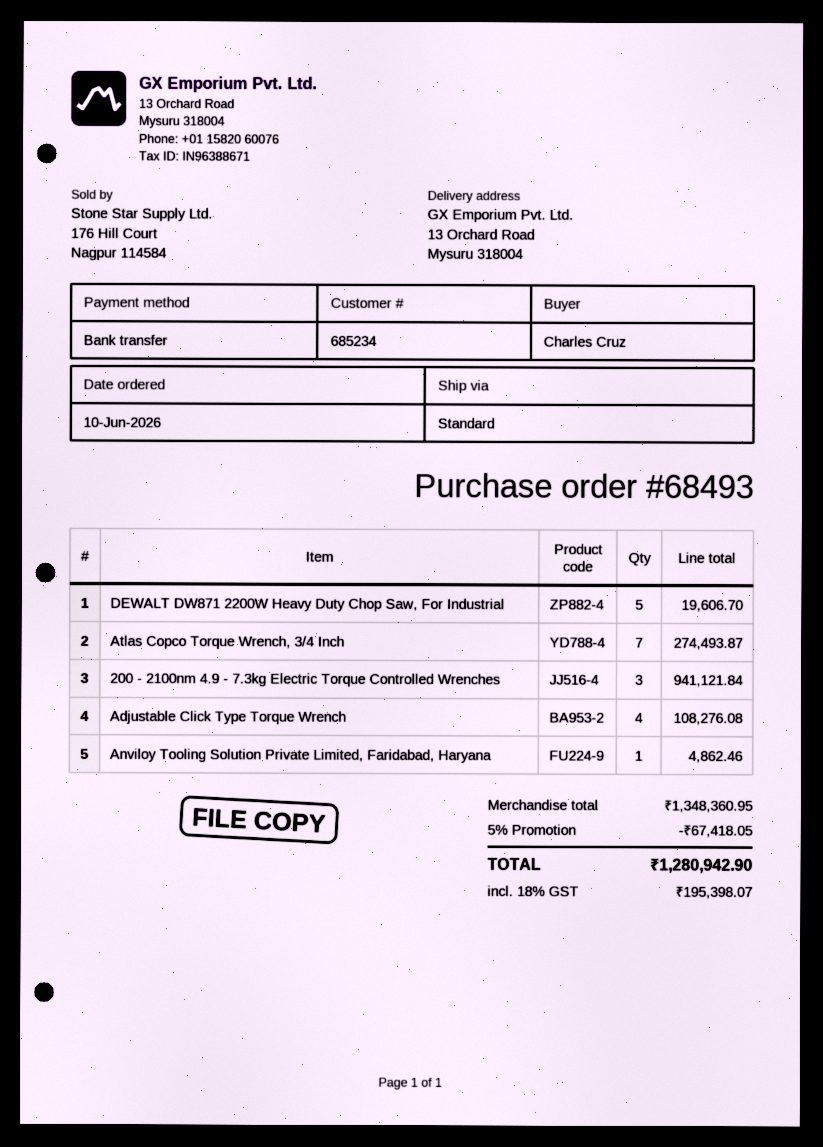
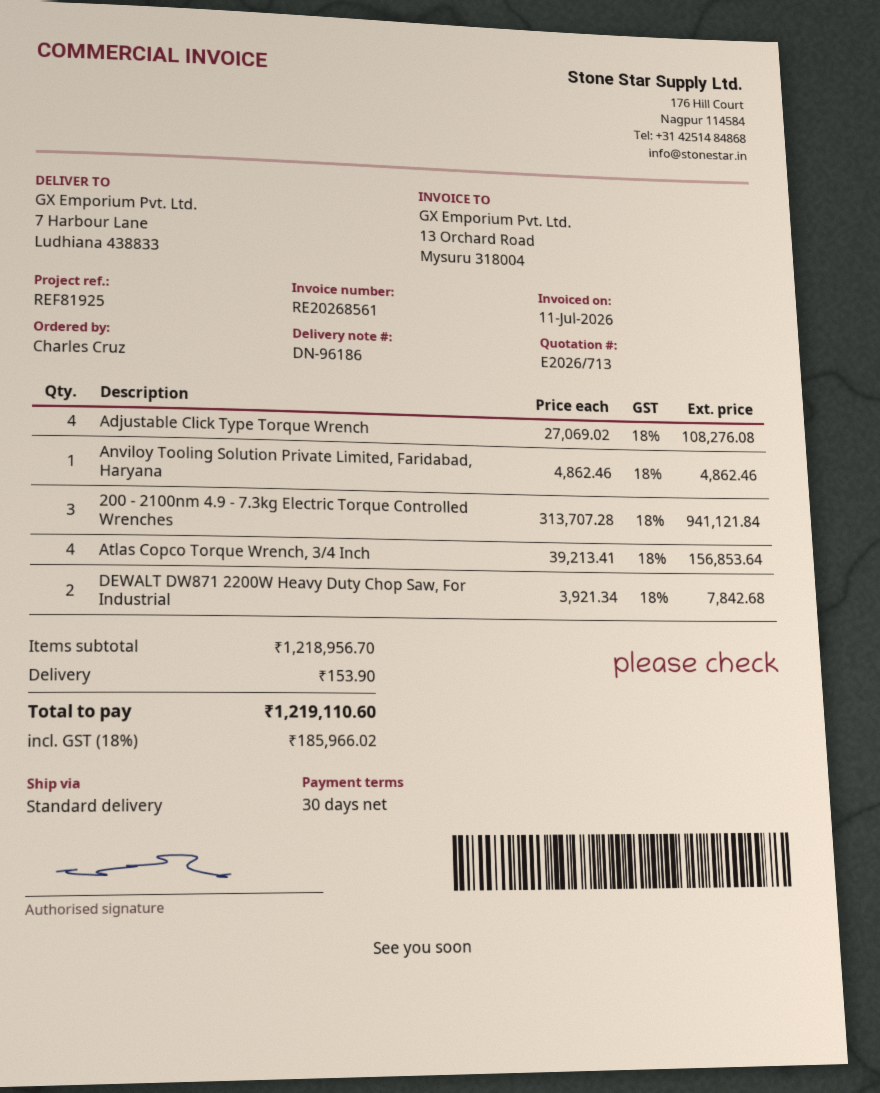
ship to: 13 Orchard Road, Mysuru 318004 -> 7 Harbour Lane, Ludhiana 438833
DEWALT DW871 2200W Heavy Duty Chop Saw, For Industrial: 5 for 19606.70 -> 2 for 7842.68
Atlas Copco Torque Wrench, 3/4 Inch: 7 for 274493.87 -> 4 for 156853.64
subtotal: 1348360.95 -> 1218956.70
discount: 5% = 67418.05 -> none
shipping: none -> 153.90
tax: 18% = 195398.07 -> 18% = 185966.02
total: 1280942.90 -> 1219110.60

